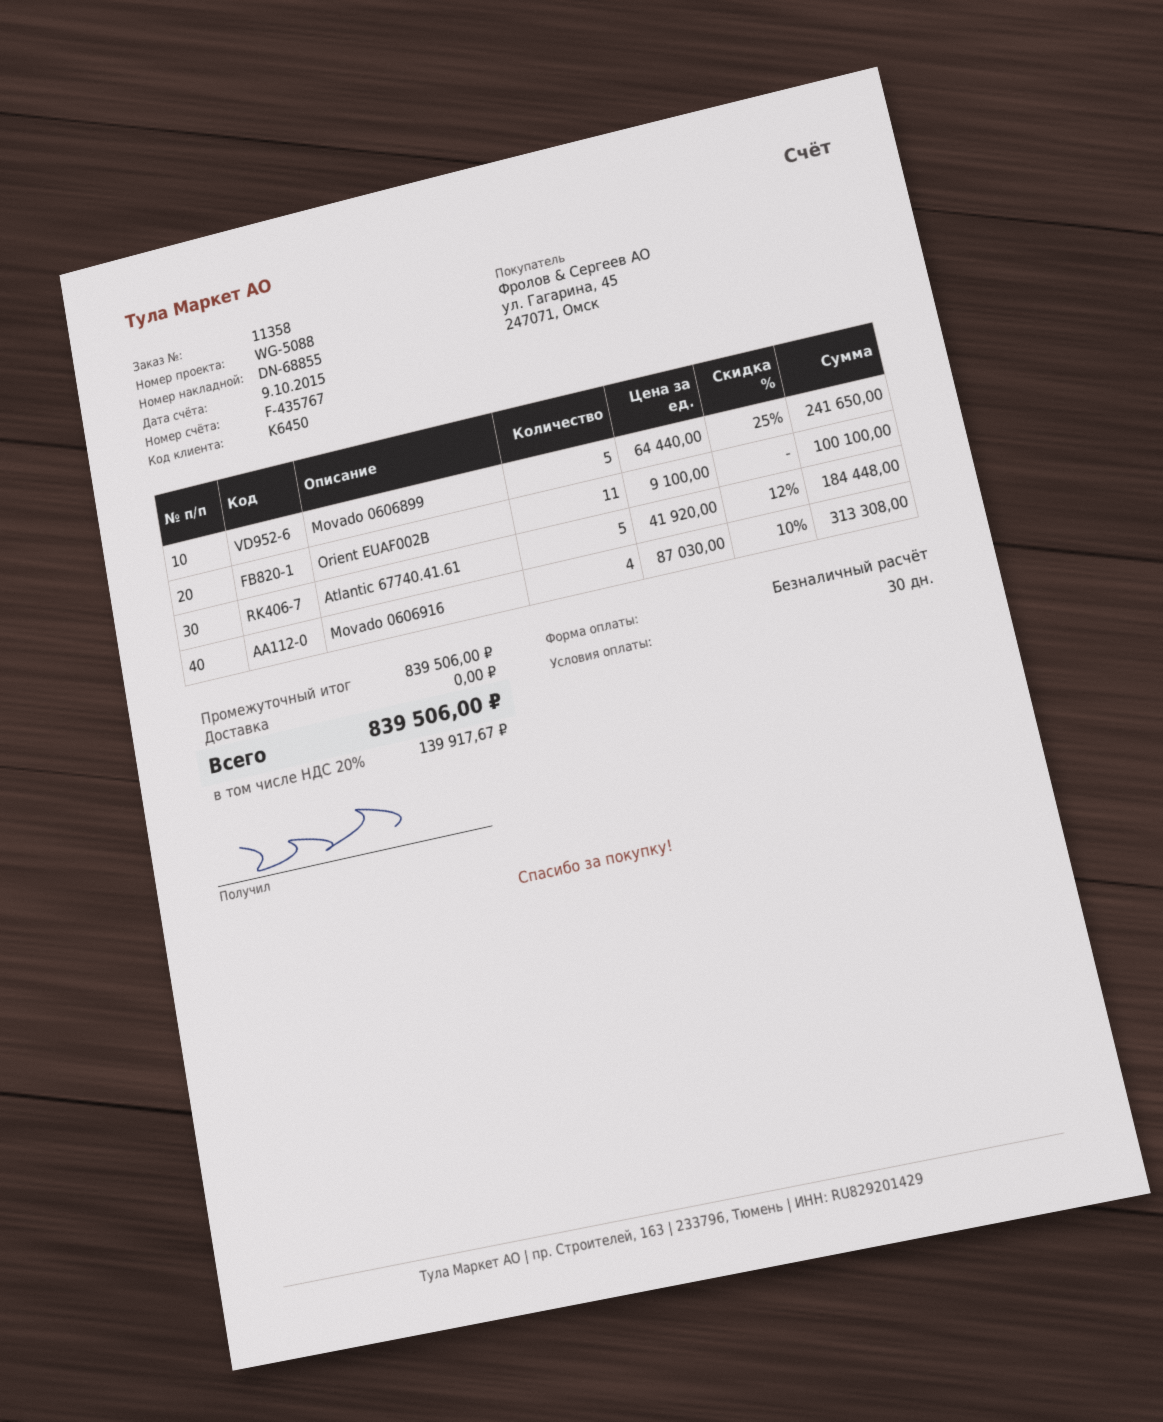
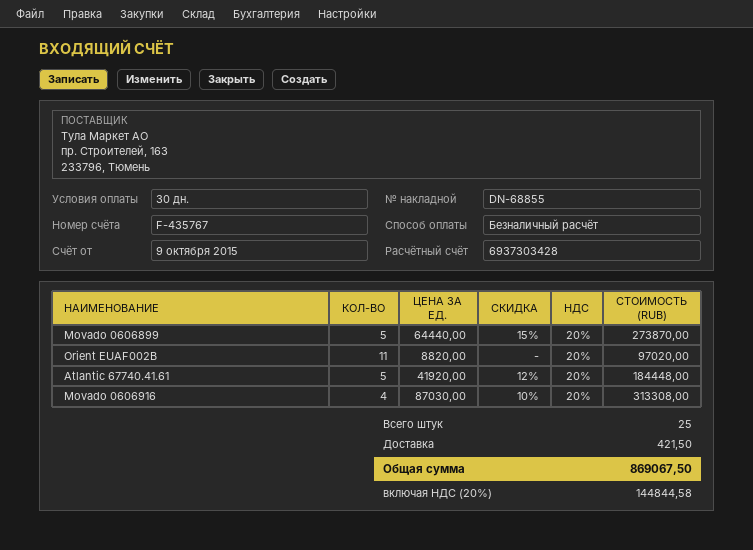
Movado 0606899: 5 x 64440.00 - 25% = 241650.00 -> 5 x 64440.00 - 15% = 273870.00
Orient EUAF002B: 11 x 9100.00 = 100100.00 -> 11 x 8820.00 = 97020.00
shipping: 0.00 -> 421.50
tax: 20% = 139917.67 -> 20% = 144844.58
total: 839506.00 -> 869067.50

